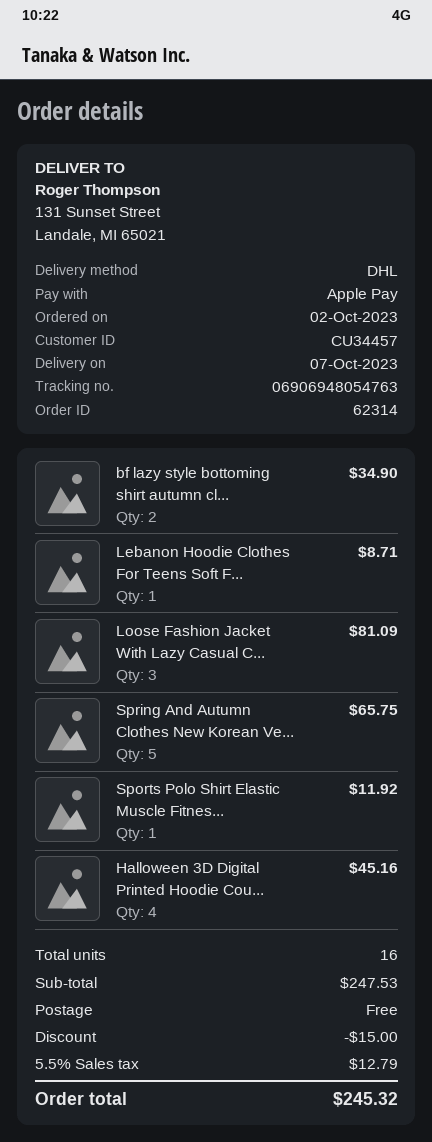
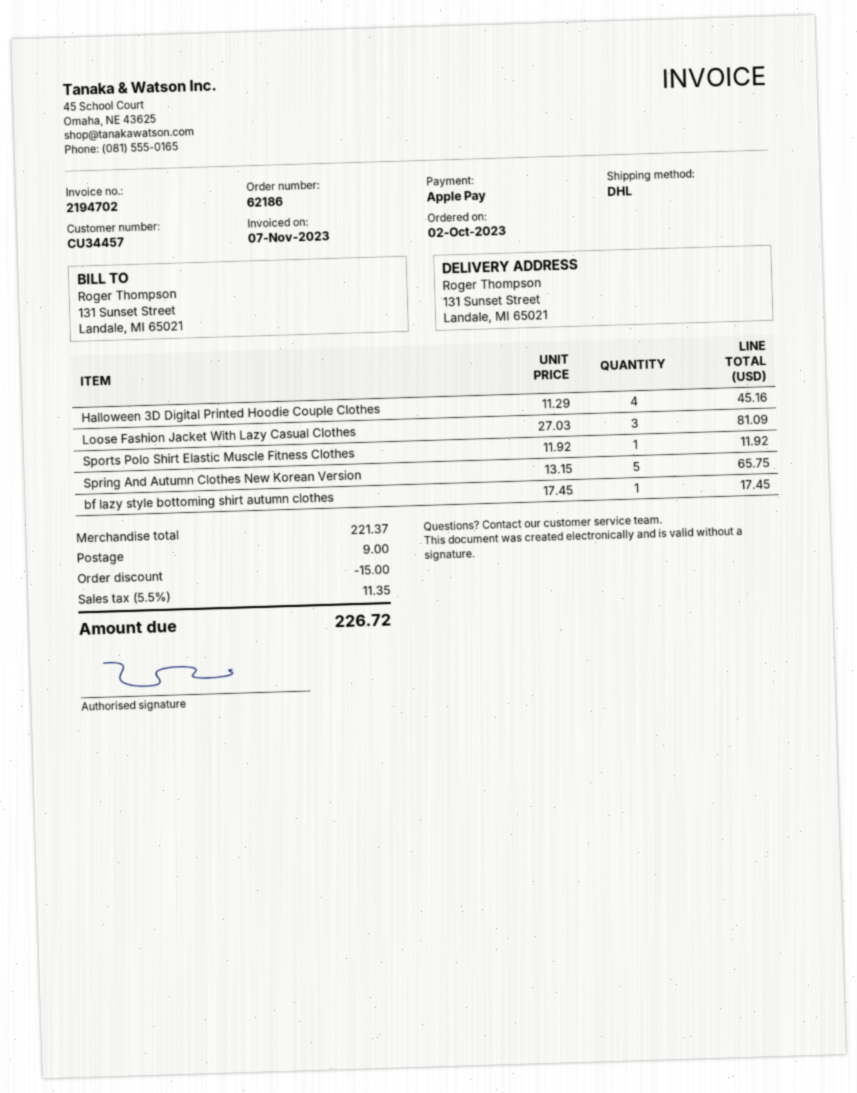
order number: 62314 -> 62186
bf lazy style bottoming shirt autumn cl...: 2 for 34.90 -> 1 for 17.45
Lebanon Hoodie Clothes For Teens Soft F...: 1 for 8.71 -> none
subtotal: 247.53 -> 221.37
shipping: 0.00 -> 9.00
tax: 5.5% = 12.79 -> 5.5% = 11.35
total: 245.32 -> 226.72

